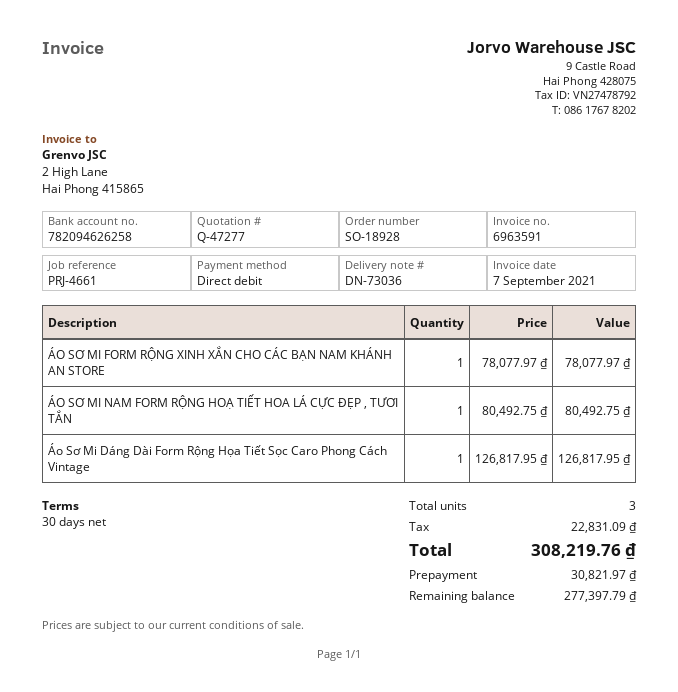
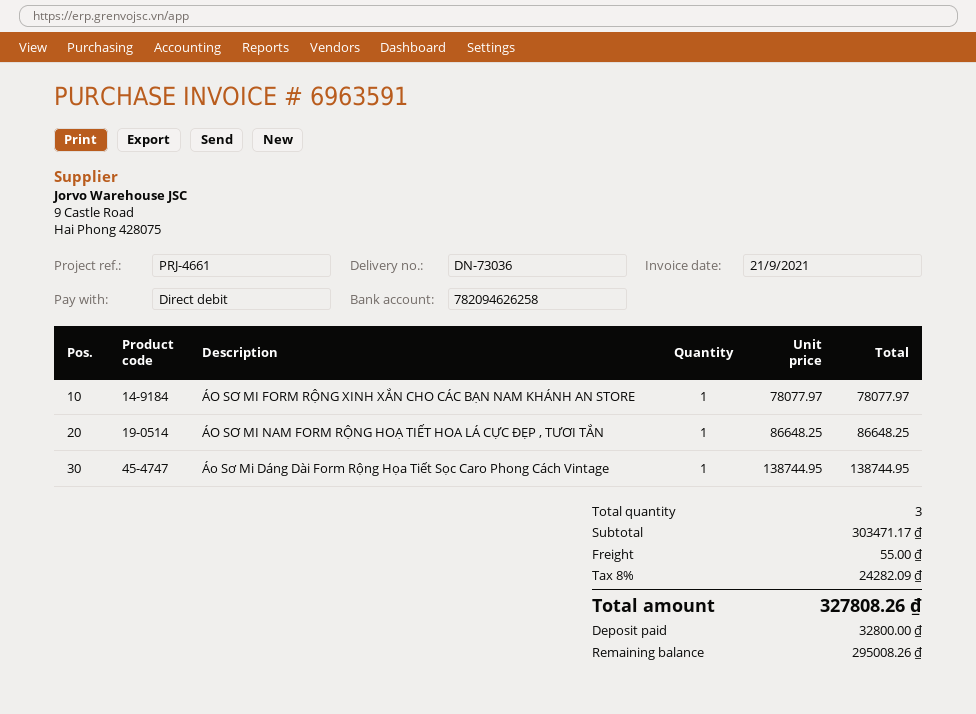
invoice date: 2021-09-07 -> 2021-09-21
ÁO SƠ MI NAM FORM RỘNG HOẠ TIẾT HOA LÁ CỰC ĐẸP , TƯƠI TẮN: 1 x 80492.75 = 80492.75 -> 1 x 86648.25 = 86648.25
Áo Sơ Mi Dáng Dài Form Rộng Họa Tiết Sọc Caro Phong Cách Vintage: 1 x 126817.95 = 126817.95 -> 1 x 138744.95 = 138744.95
shipping: none -> 55.00
tax: 22831.09 -> 24282.09
total: 308219.76 -> 327808.26
deposit: 30821.97 -> 32800.00
balance: 277397.79 -> 295008.26

